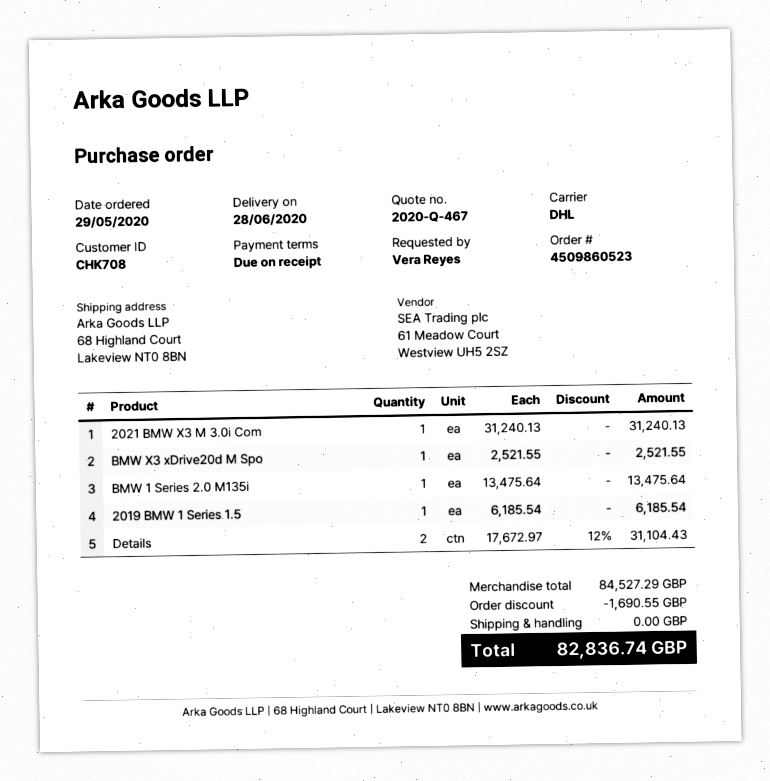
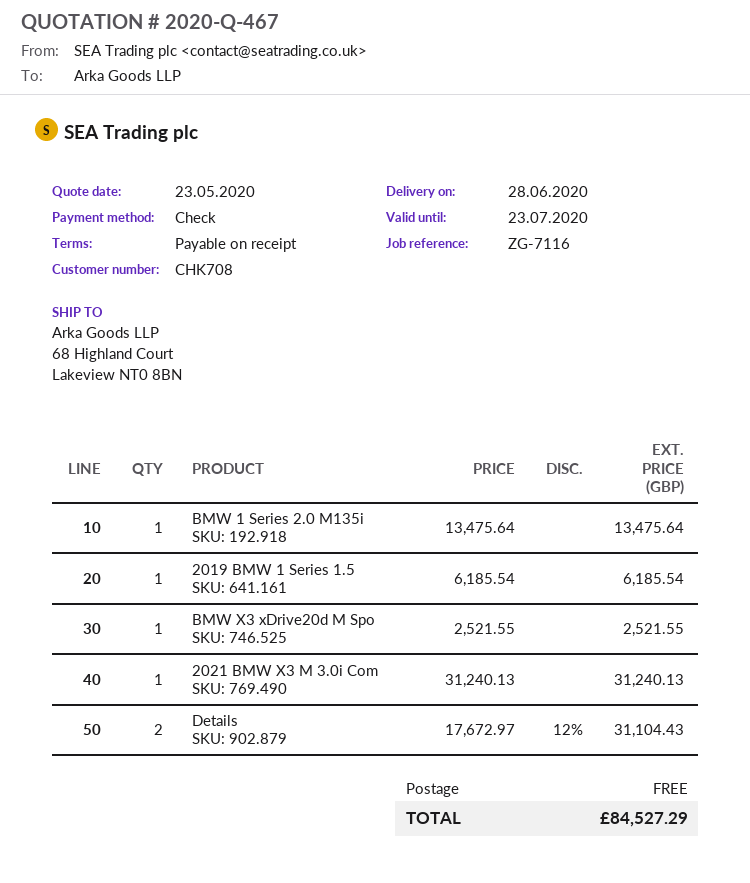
discount: 1690.55 -> none
total: 82836.74 -> 84527.29

